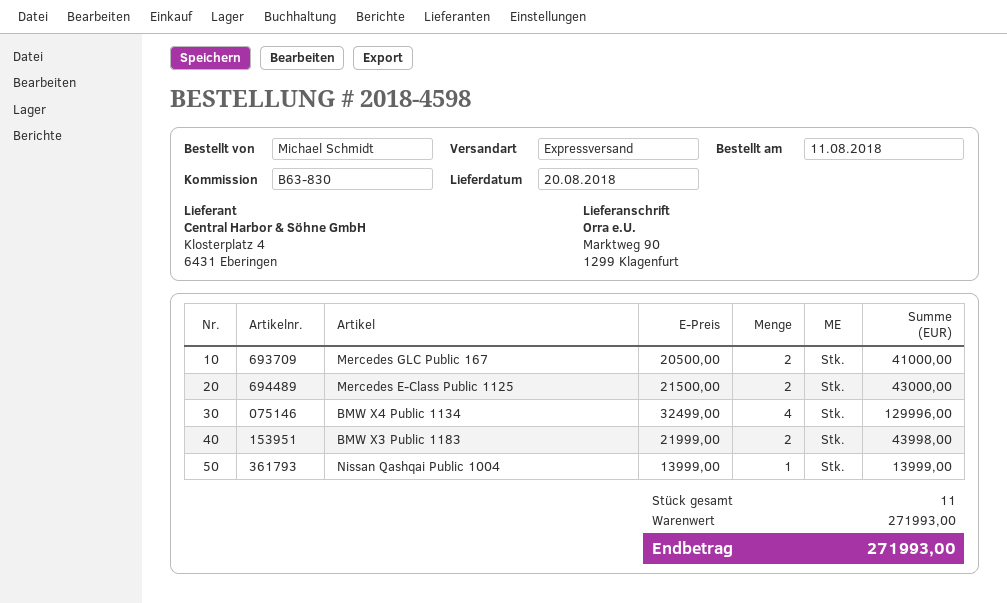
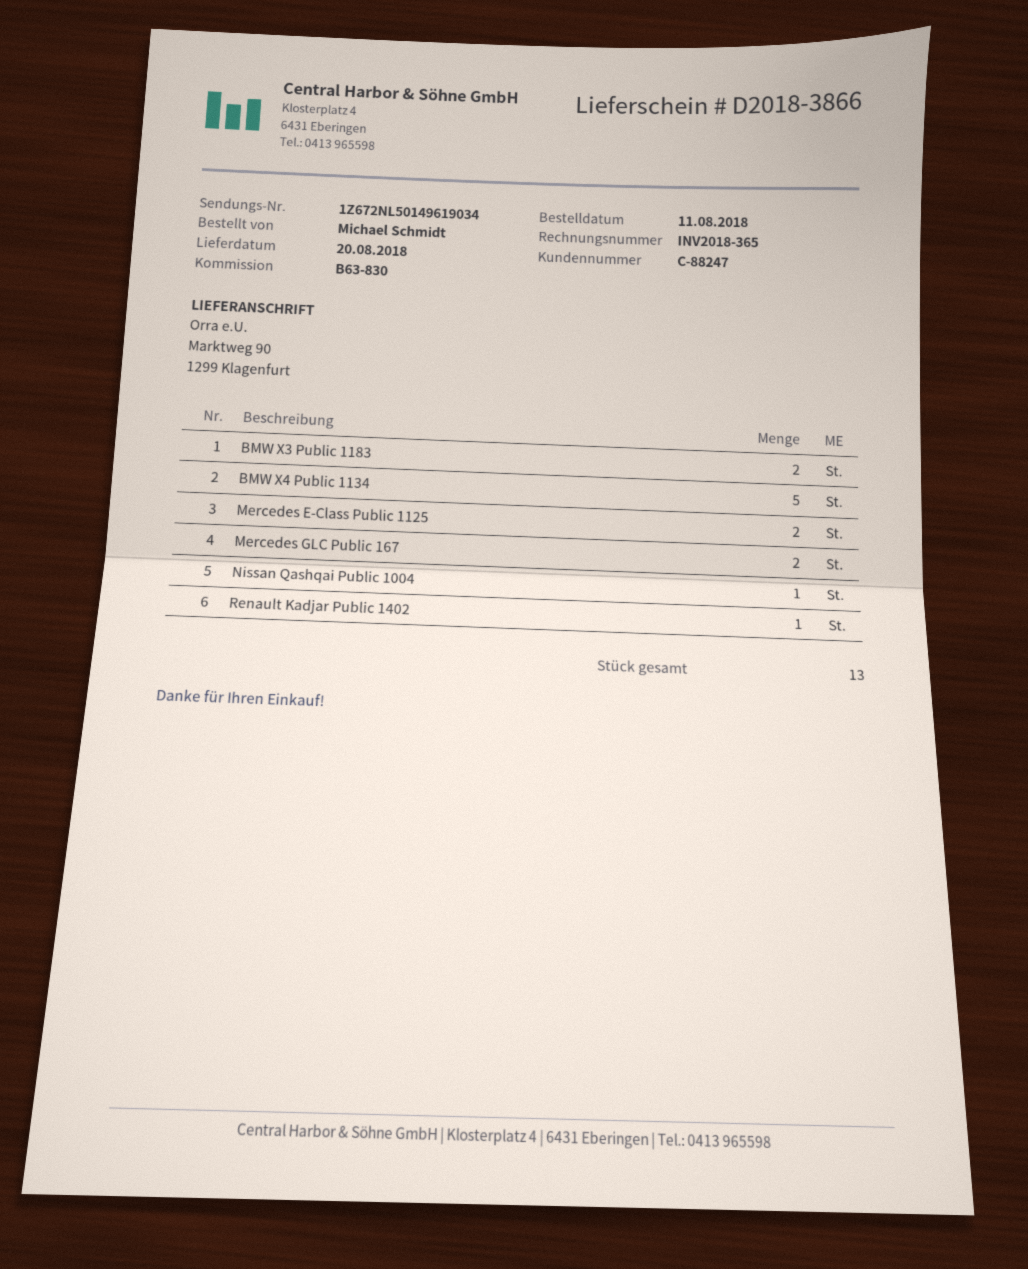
BMW X4 Public 1134: 4 -> 5
Renault Kadjar Public 1402: none -> 1
total quantity: 11 -> 13

